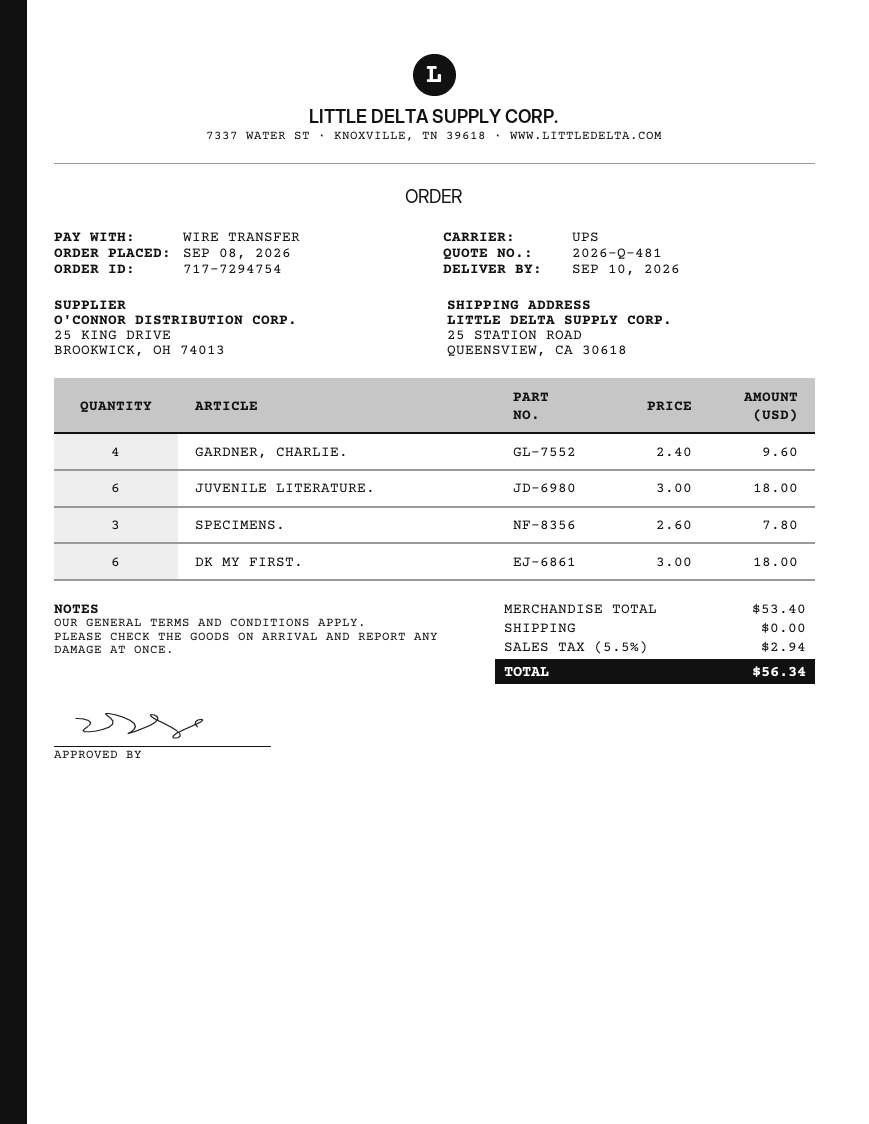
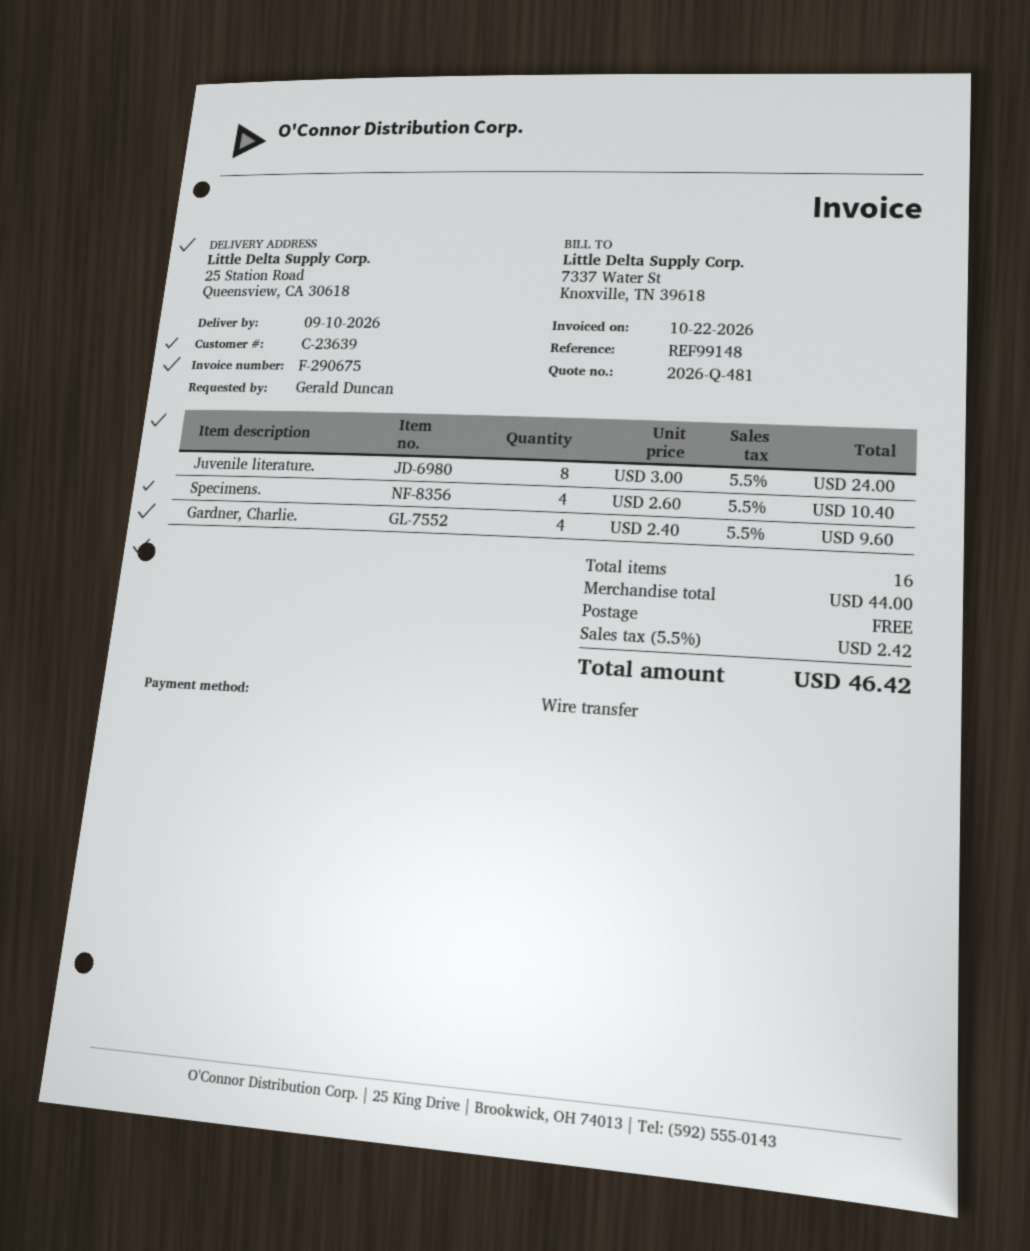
JUVENILE LITERATURE.: 6 x 3.00 = 18.00 -> 8 x 3.00 = 24.00
SPECIMENS.: 3 x 2.60 = 7.80 -> 4 x 2.60 = 10.40
DK MY FIRST.: 6 x 3.00 = 18.00 -> none
subtotal: 53.40 -> 44.00
tax: 5.5% = 2.94 -> 5.5% = 2.42
total: 56.34 -> 46.42

